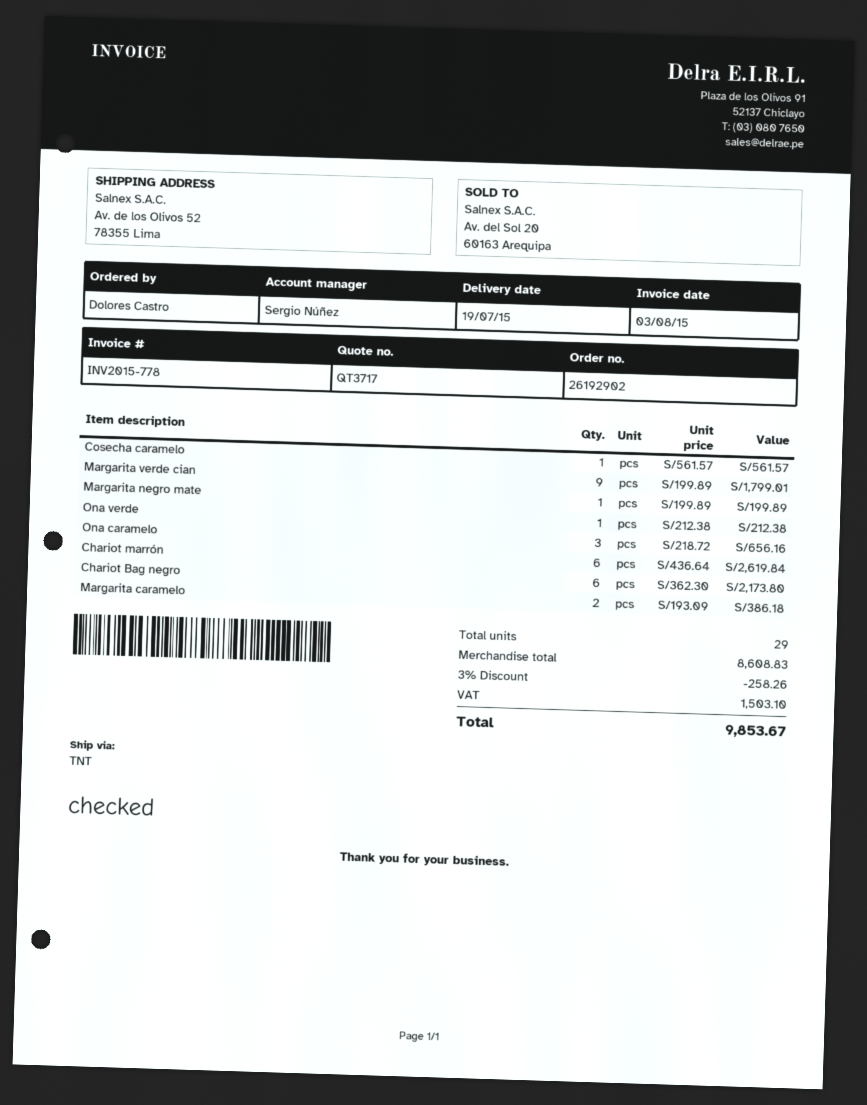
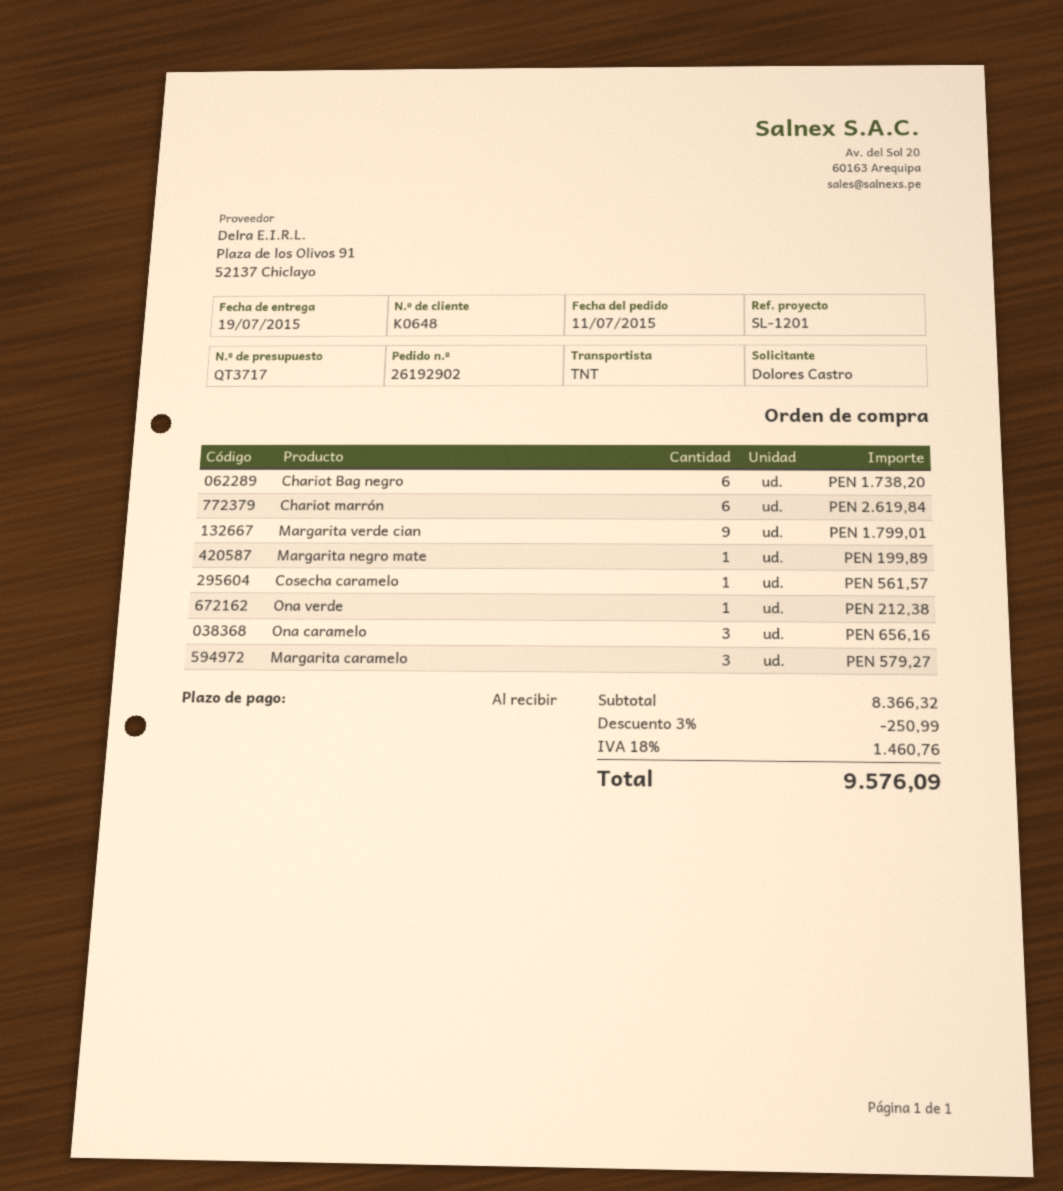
Chariot Bag negro: 6 for 2173.80 -> 6 for 1738.20
Margarita caramelo: 2 for 386.18 -> 3 for 579.27
subtotal: 8608.83 -> 8366.32
discount: 3% = 258.26 -> 3% = 250.99
tax: 1503.10 -> 1460.76
total: 9853.67 -> 9576.09

